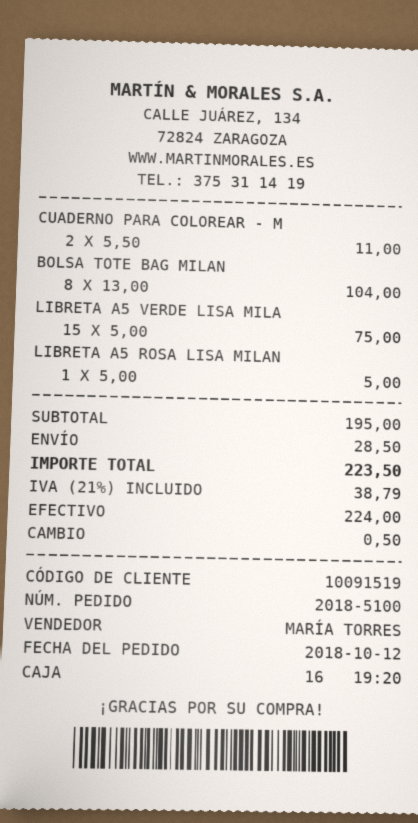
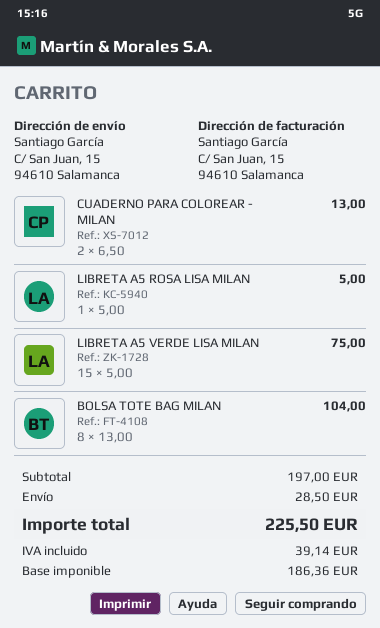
CUADERNO PARA COLOREAR - M: 2 x 5.50 = 11.00 -> 2 x 6.50 = 13.00
subtotal: 195.00 -> 197.00
tax: 38.79 -> 39.14
total: 223.50 -> 225.50

